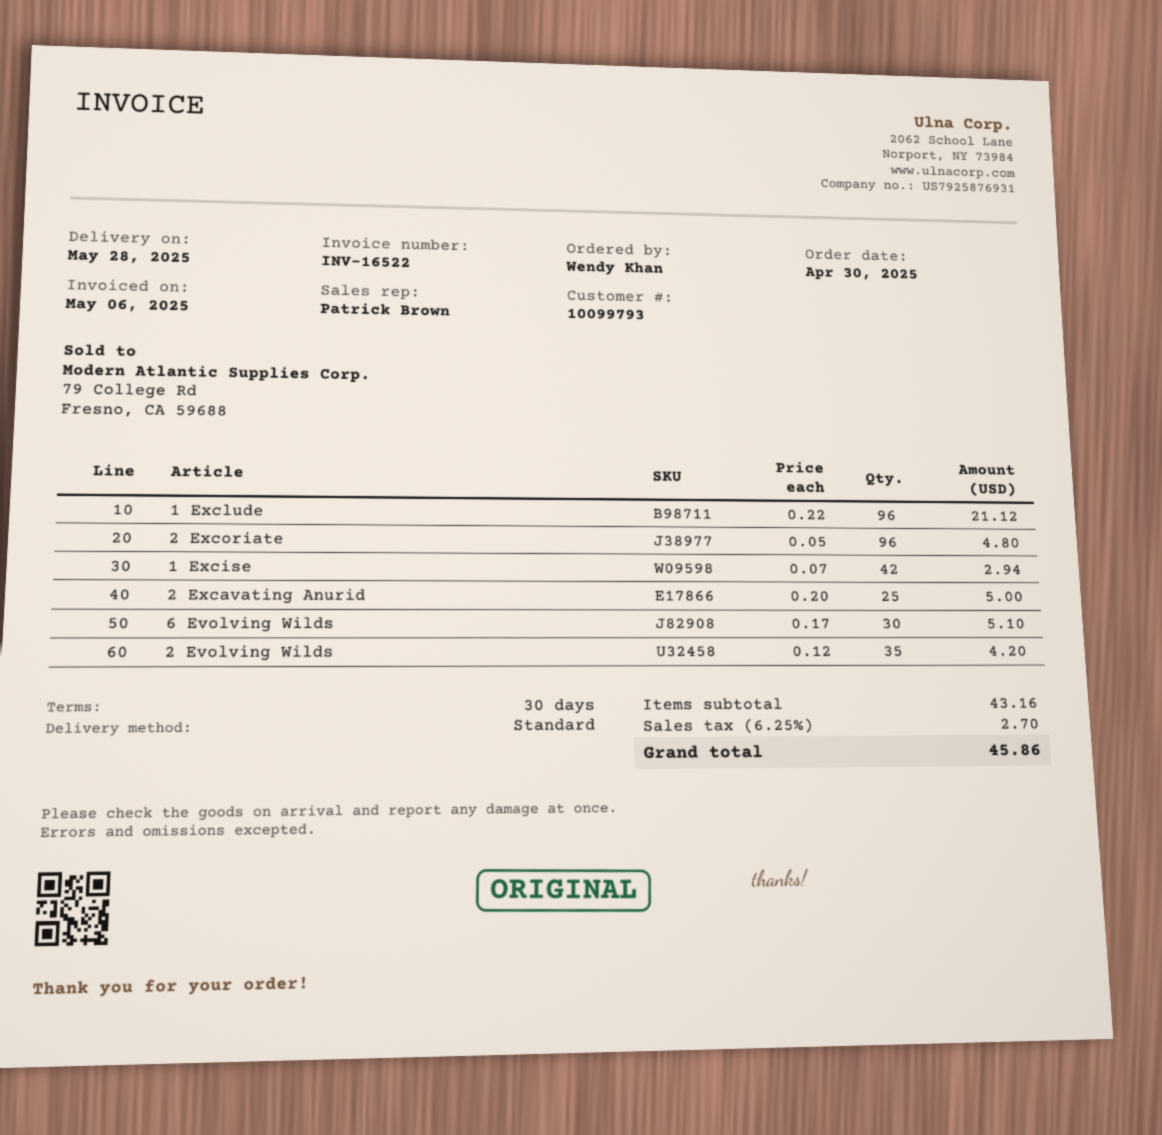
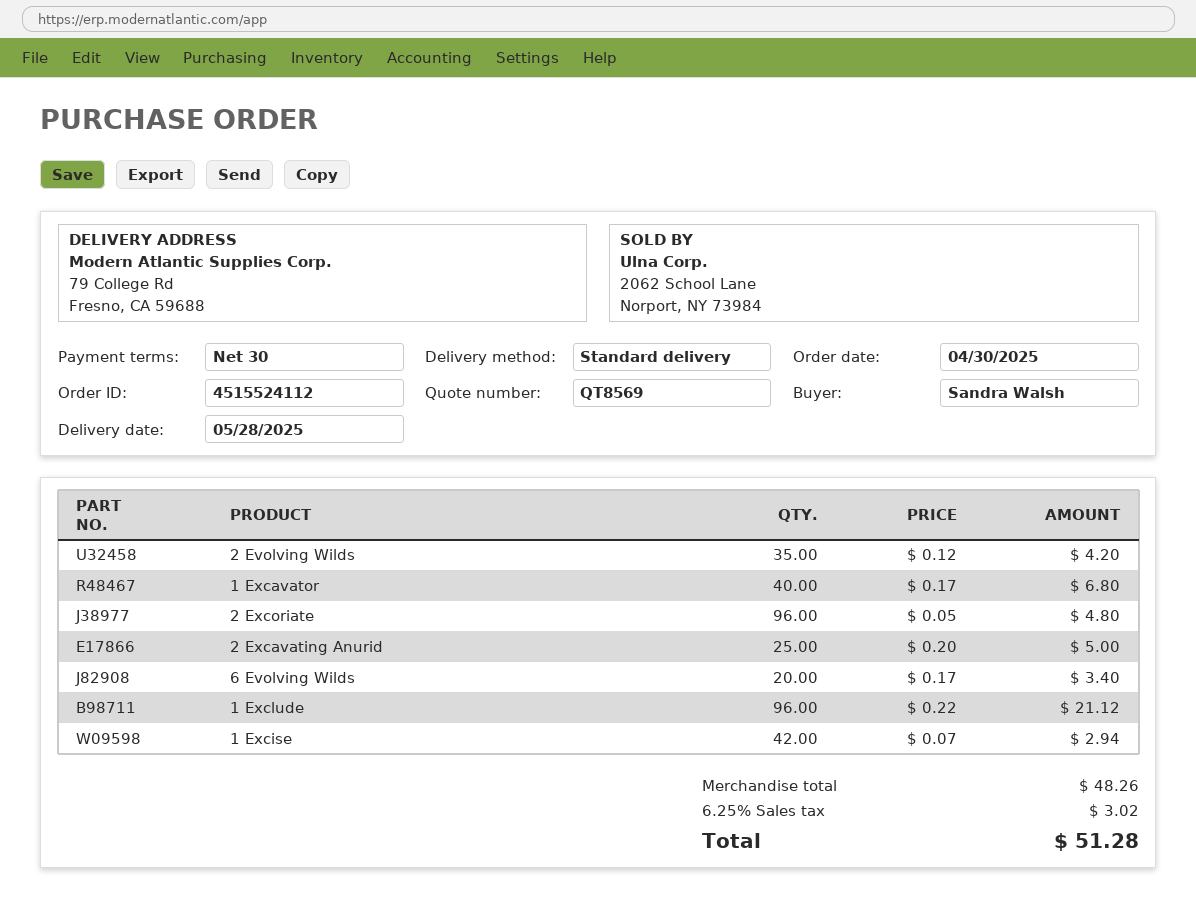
ordered by: Wendy Khan -> Sandra Walsh
6 Evolving Wilds: 30 x 0.17 = 5.10 -> 20 x 0.17 = 3.40
1 Excavator: none -> 40 x 0.17 = 6.80
subtotal: 43.16 -> 48.26
tax: 6.25% = 2.70 -> 6.25% = 3.02
total: 45.86 -> 51.28

